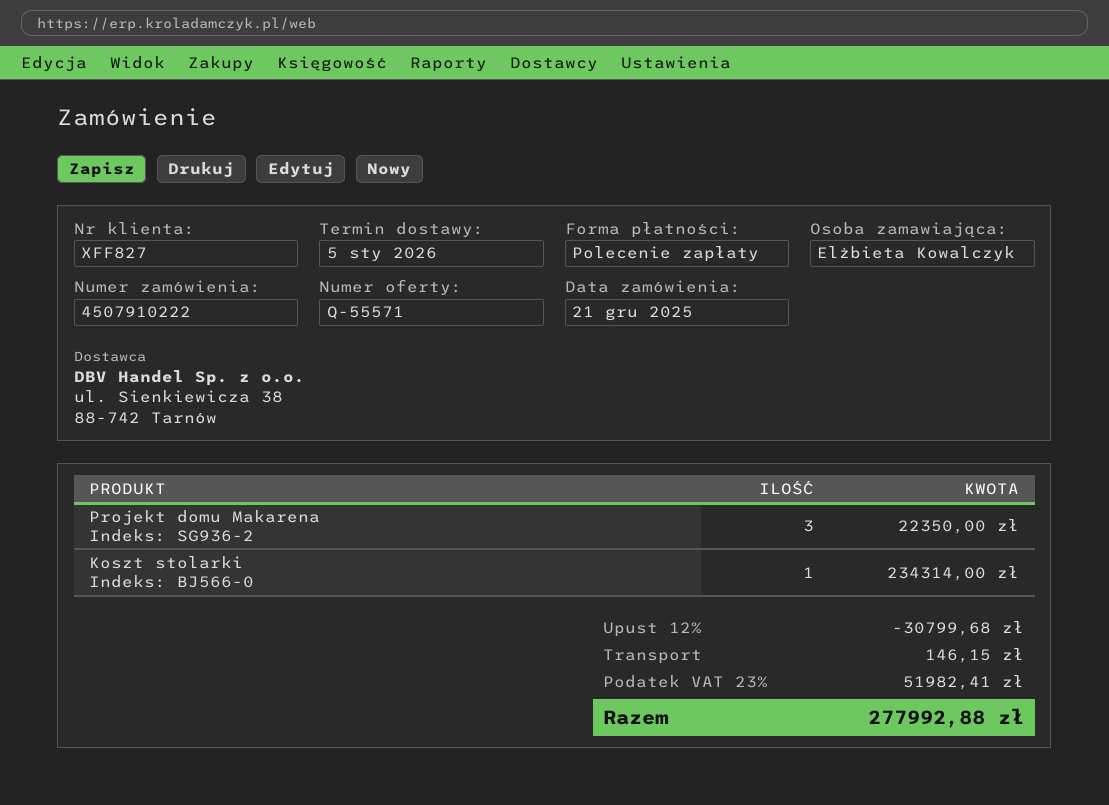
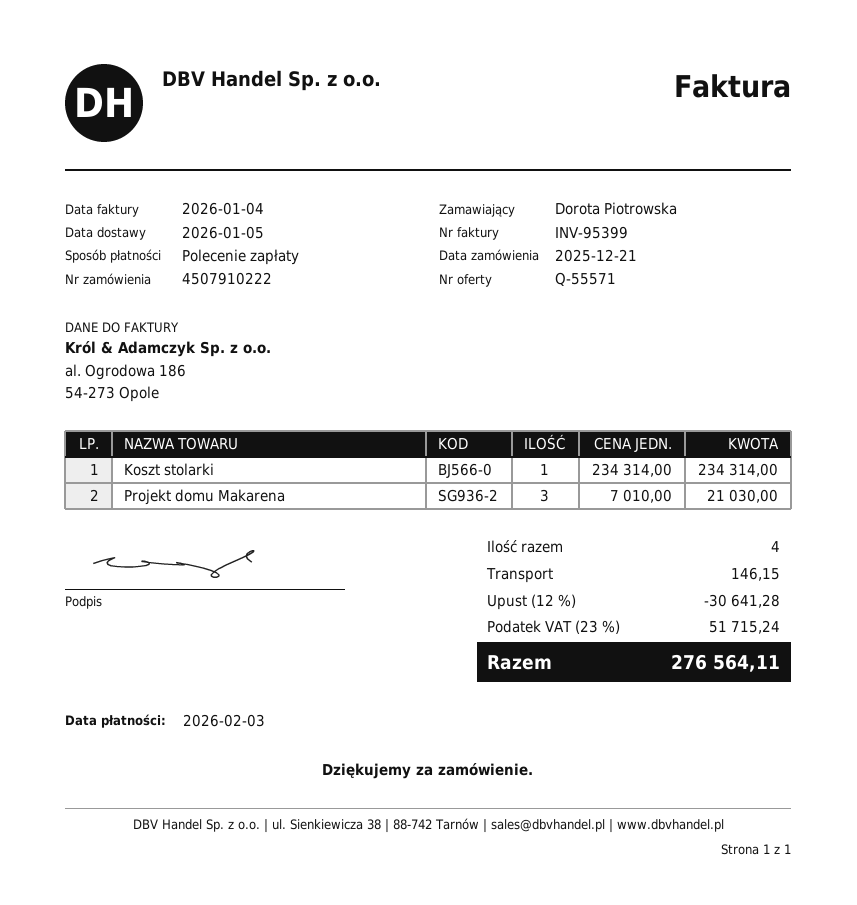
ordered by: Elżbieta Kowalczyk -> Dorota Piotrowska
Projekt domu Makarena: 3 for 22350.00 -> 3 for 21030.00
discount: 12% = 30799.68 -> 12% = 30641.28
tax: 23% = 51982.41 -> 23% = 51715.24
total: 277992.88 -> 276564.11

